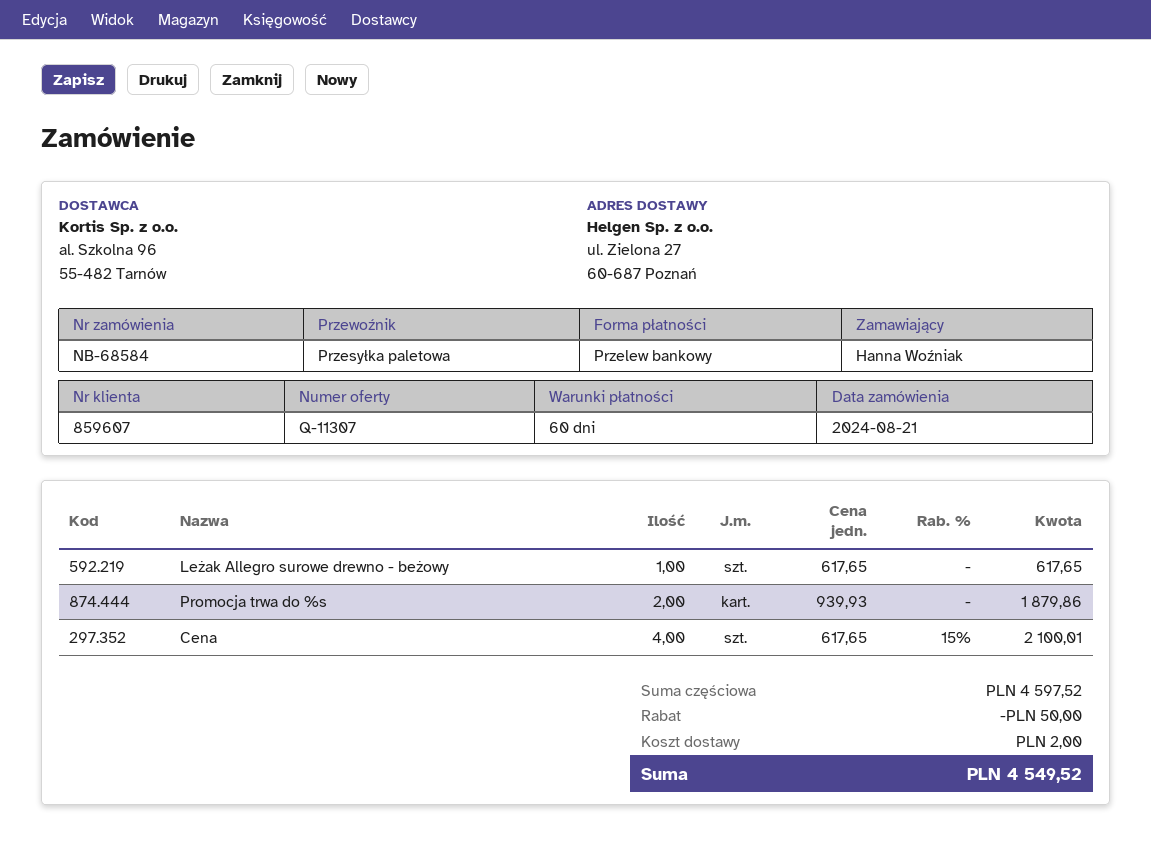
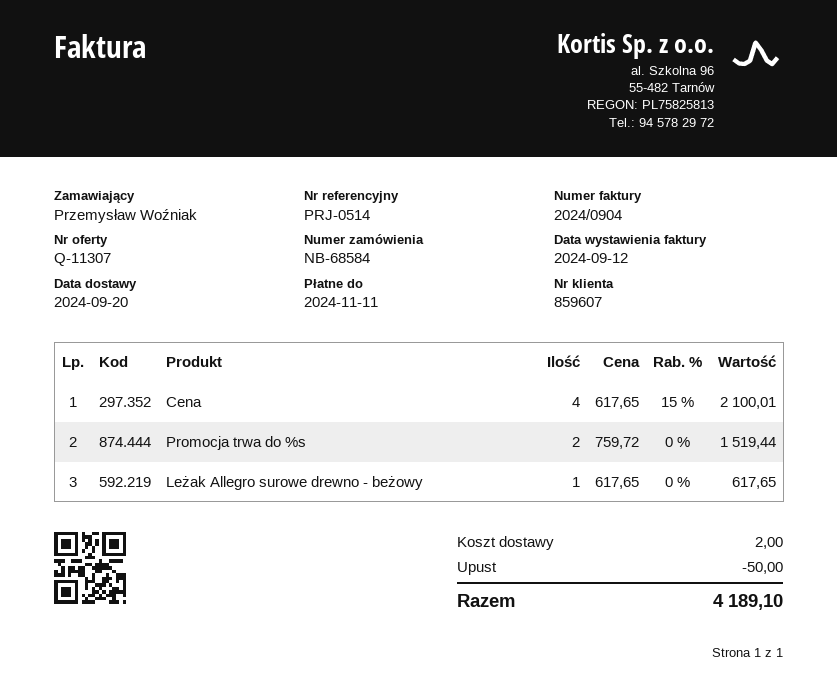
ordered by: Hanna Woźniak -> Przemysław Woźniak
Promocja trwa do %s: 2 x 939.93 = 1879.86 -> 2 x 759.72 = 1519.44
total: 4549.52 -> 4189.10

